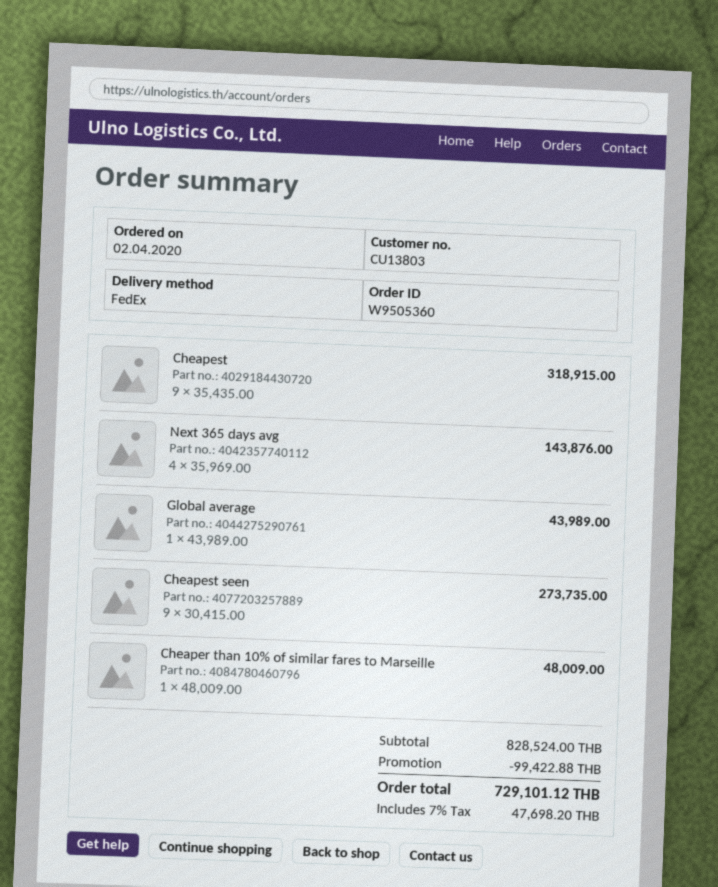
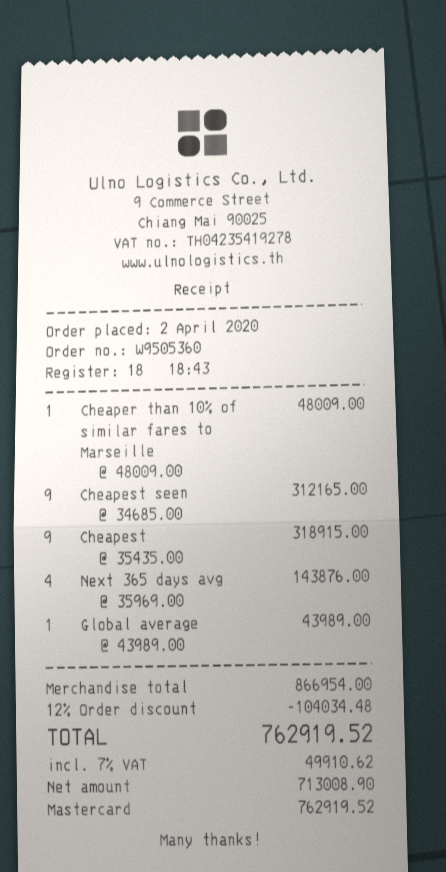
Cheapest seen: 9 x 30415.00 = 273735.00 -> 9 x 34685.00 = 312165.00
subtotal: 828524.00 -> 866954.00
discount: 99422.88 -> 104034.48
tax: 7% = 47698.20 -> 7% = 49910.62
total: 729101.12 -> 762919.52

